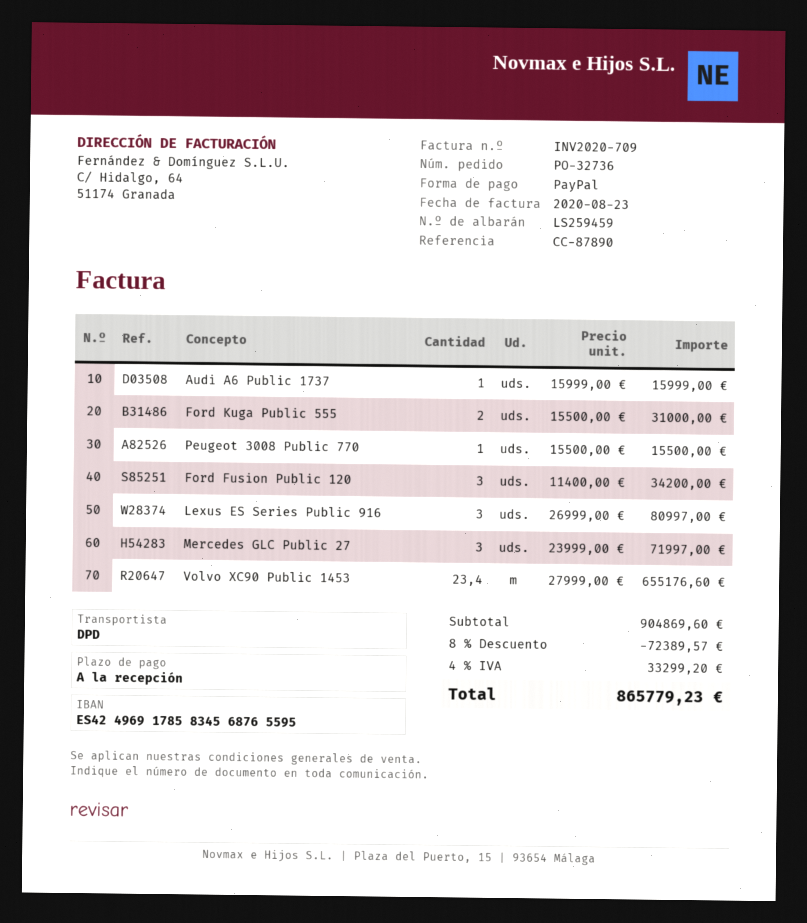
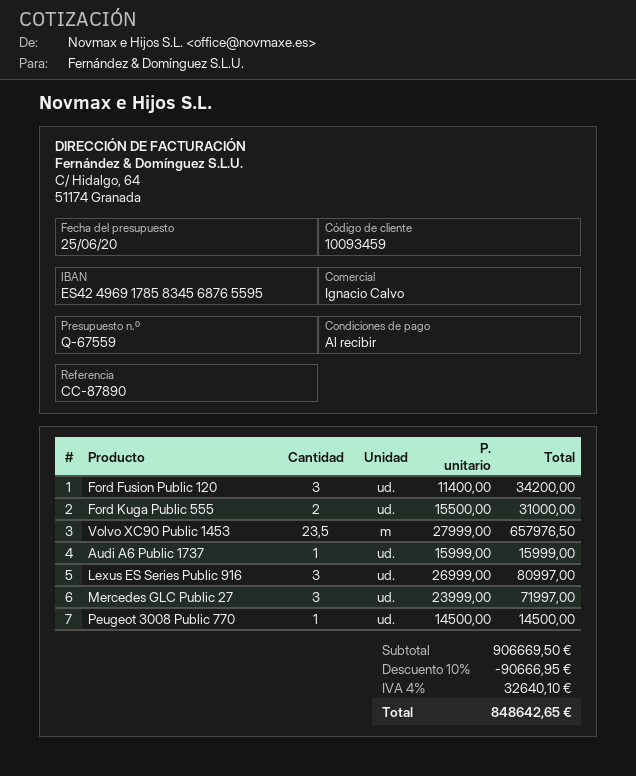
Peugeot 3008 Public 770: 1 x 15500.00 = 15500.00 -> 1 x 14500.00 = 14500.00
Volvo XC90 Public 1453: 23.4 x 27999.00 = 655176.60 -> 23.5 x 27999.00 = 657976.50
subtotal: 904869.60 -> 906669.50
discount: 8% = 72389.57 -> 10% = 90666.95
tax: 4% = 33299.20 -> 4% = 32640.10
total: 865779.23 -> 848642.65

